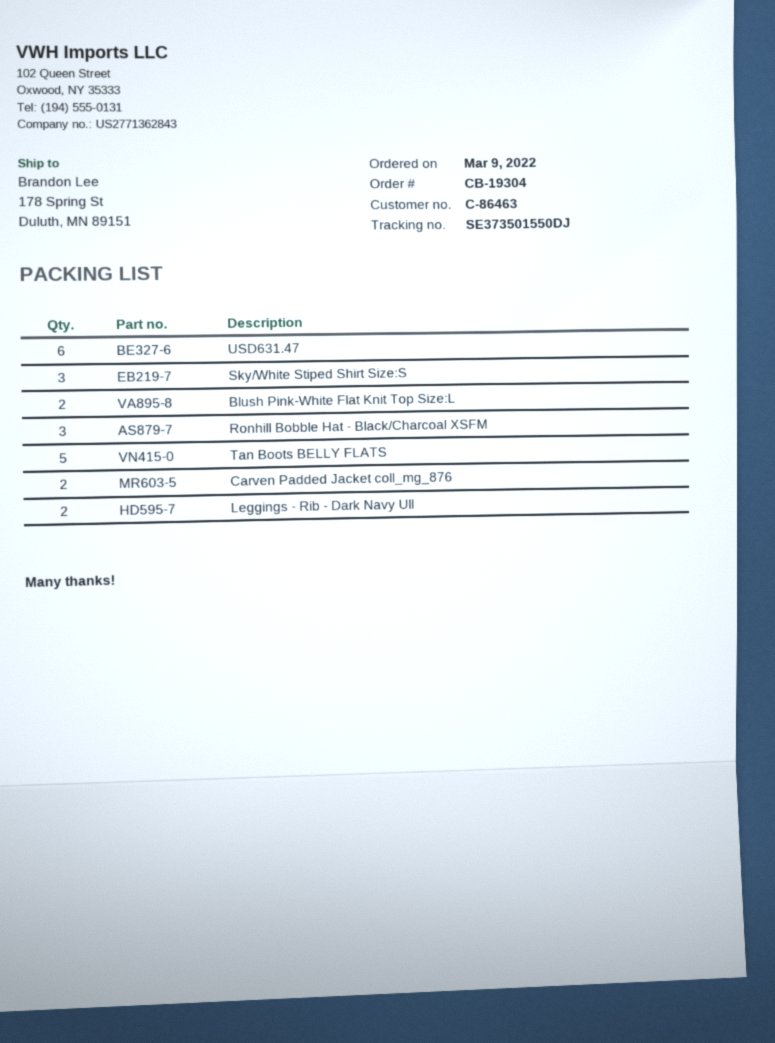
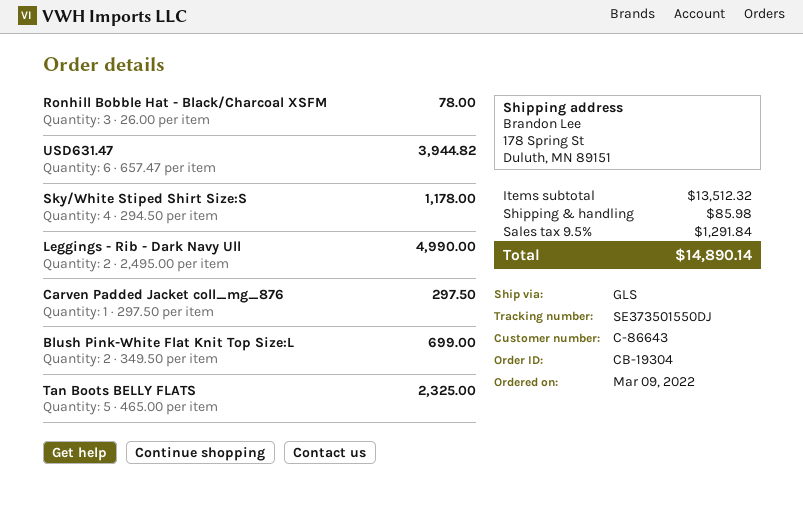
customer number: C-86463 -> C-86643
Sky/White Stiped Shirt Size:S: 3 -> 4
Carven Padded Jacket coll_mg_876: 2 -> 1

